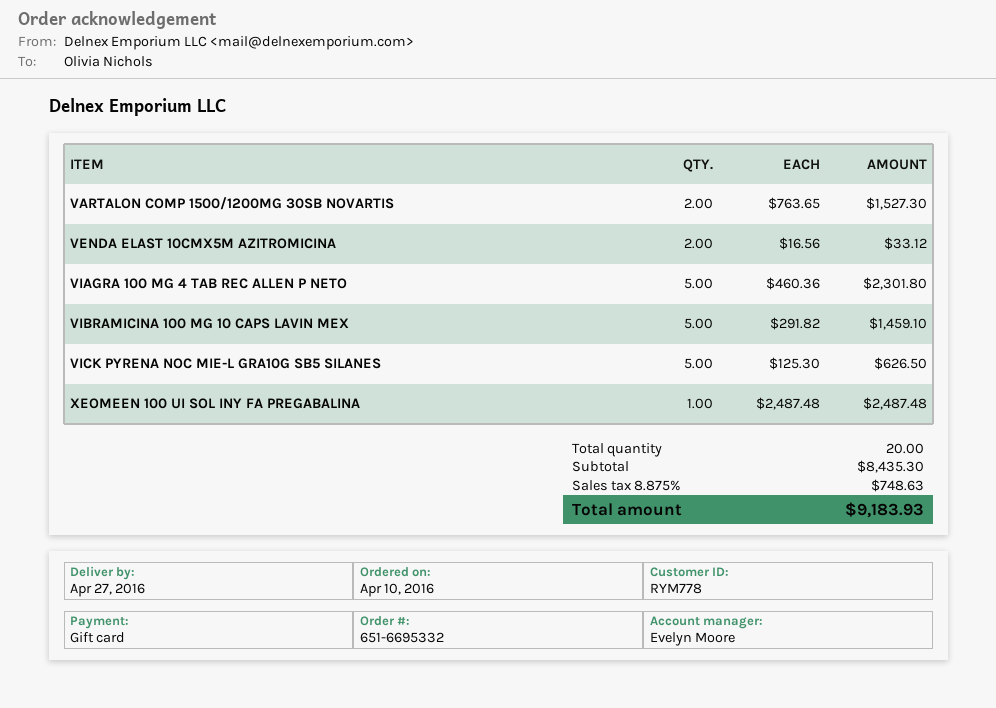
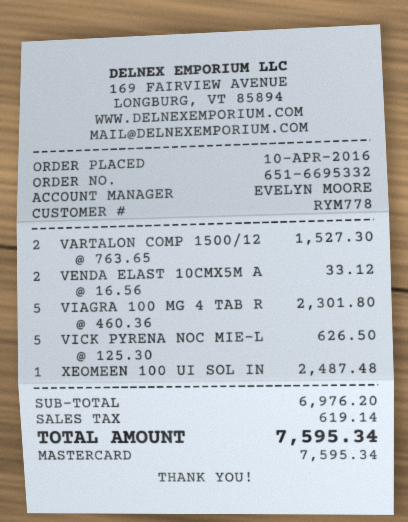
payment method: gift card -> Mastercard
VIBRAMICINA 100 MG 10 CAPS LAVIN MEX: 5 x 291.82 = 1459.10 -> none
subtotal: 8435.30 -> 6976.20
tax: 748.63 -> 619.14
total: 9183.93 -> 7595.34

